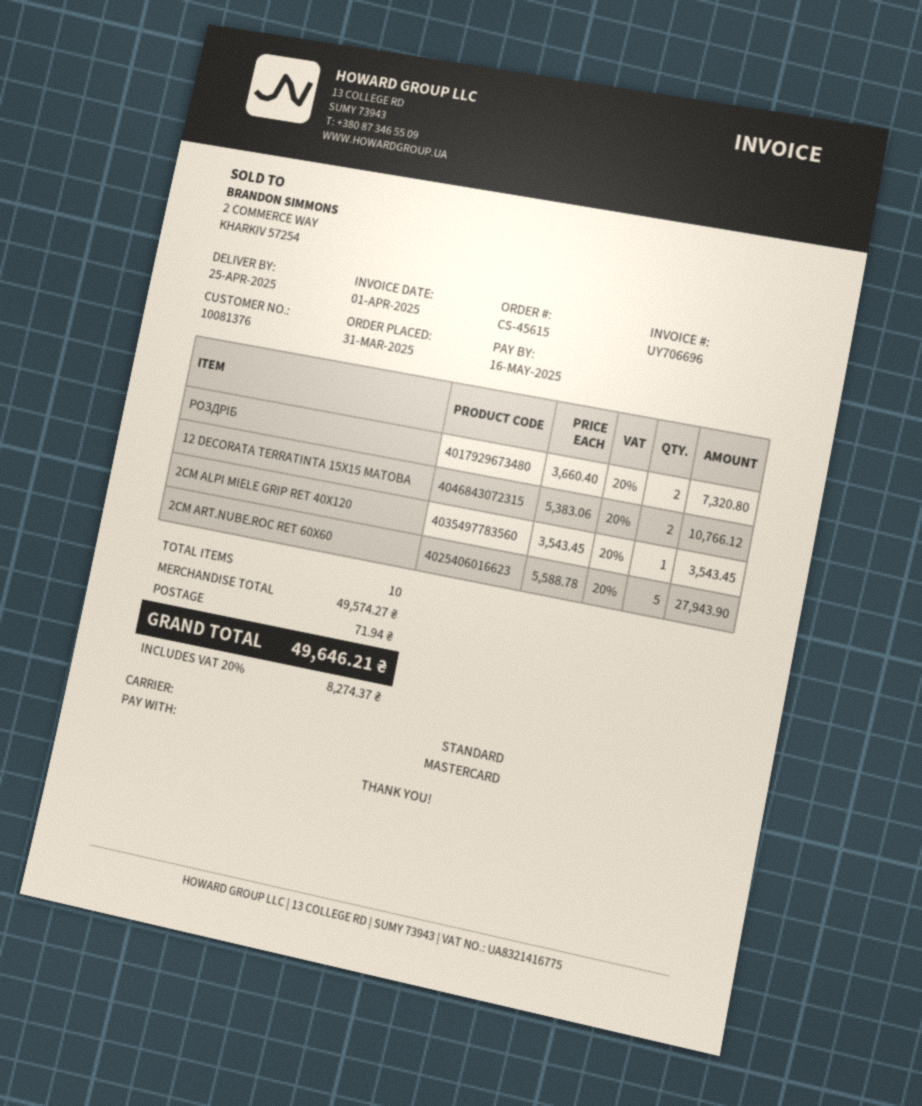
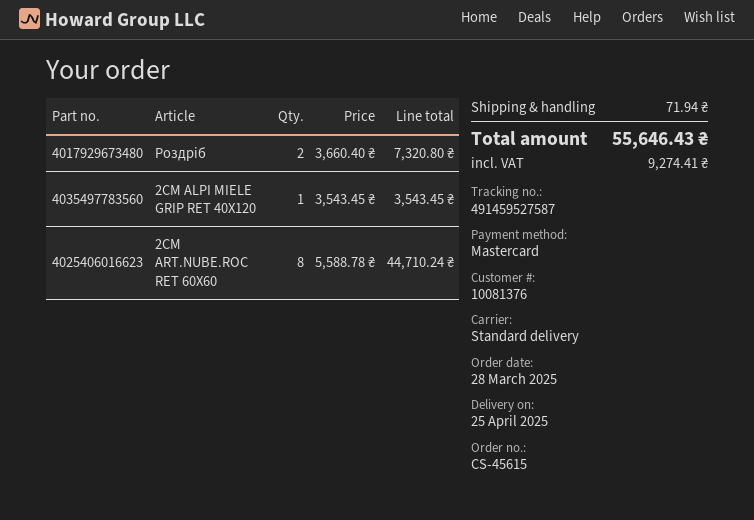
order date: 2025-03-31 -> 2025-03-28
12 DECORATA TERRATINTA 15X15 МАТОВА: 2 x 5383.06 = 10766.12 -> none
2CM ART.NUBE.ROC RET 60X60: 5 x 5588.78 = 27943.90 -> 8 x 5588.78 = 44710.24
tax: 8274.37 -> 9274.41
total: 49646.21 -> 55646.43

